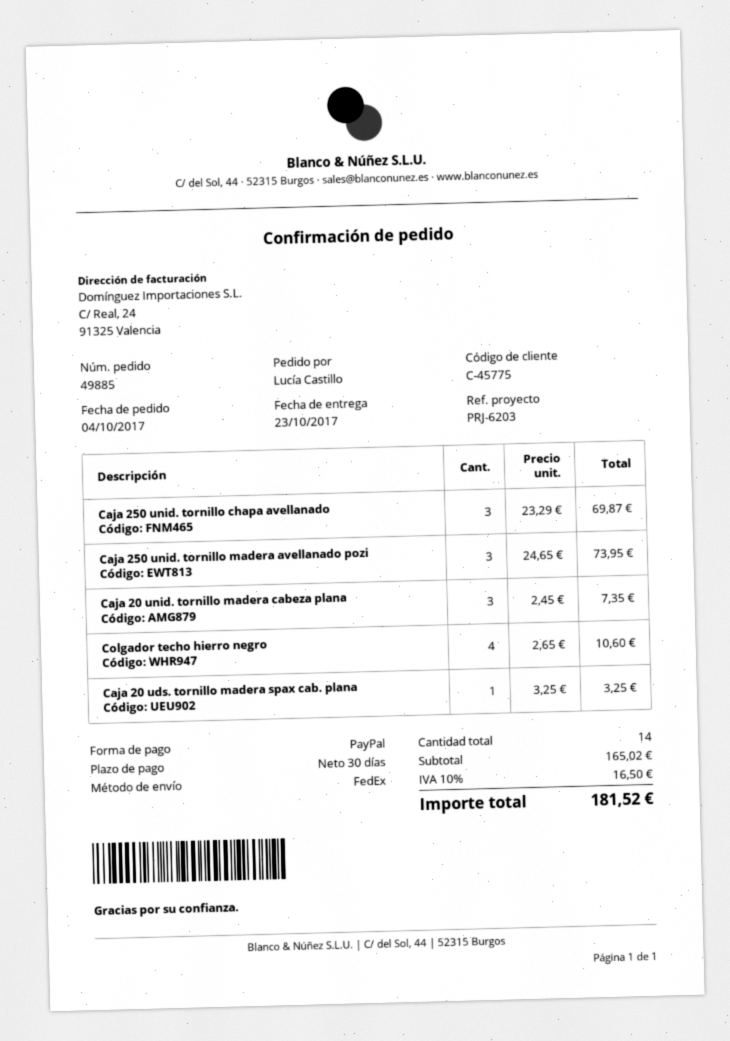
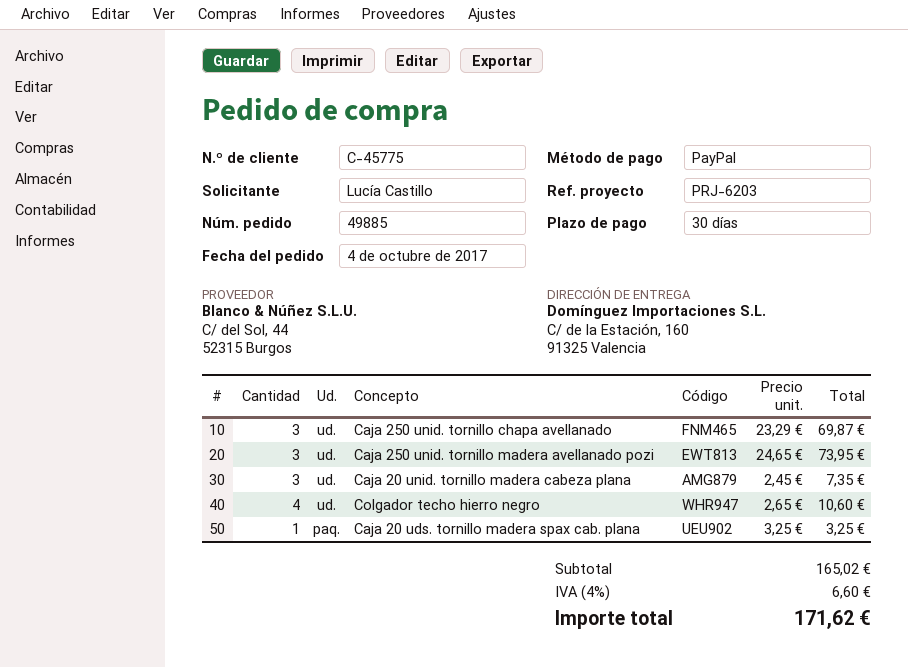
tax: 10% = 16.50 -> 4% = 6.60
total: 181.52 -> 171.62

